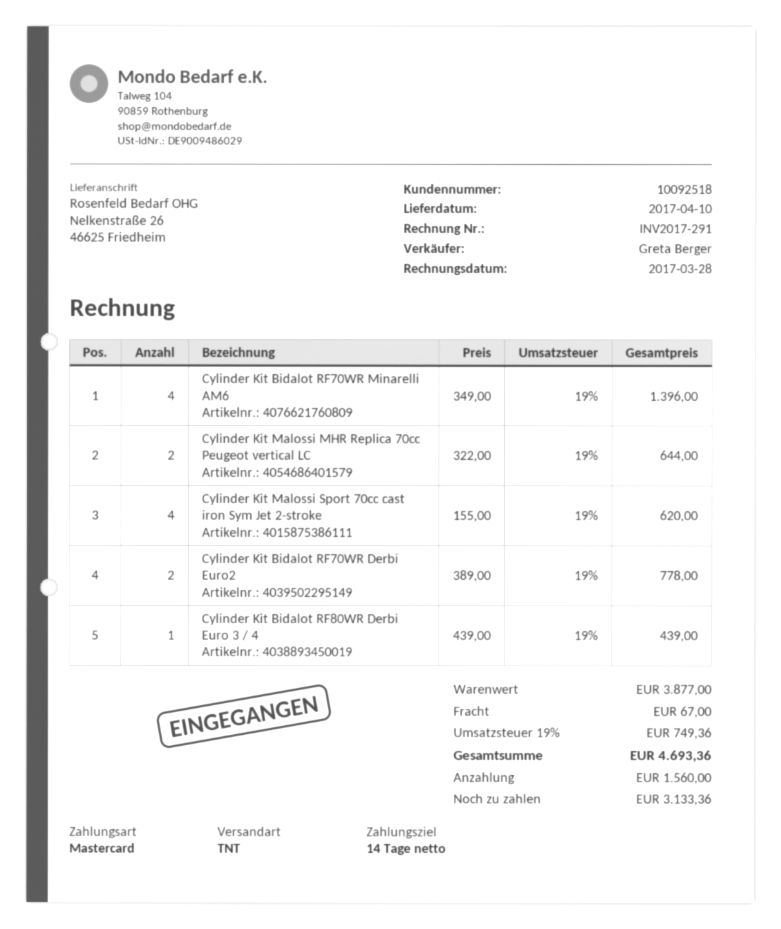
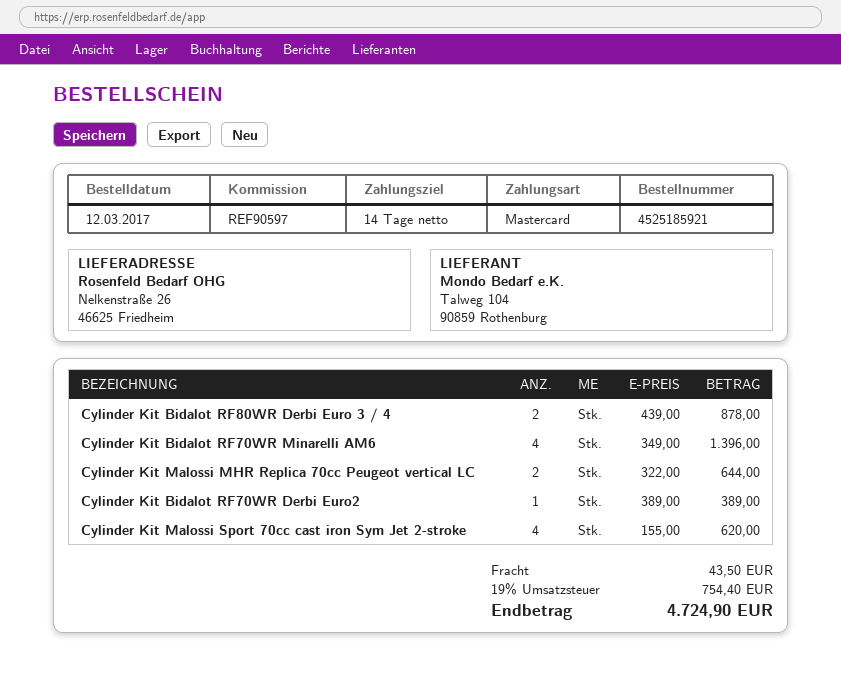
Cylinder Kit Bidalot RF70WR Derbi Euro2: 2 x 389.00 = 778.00 -> 1 x 389.00 = 389.00
Cylinder Kit Bidalot RF80WR Derbi Euro 3 / 4: 1 x 439.00 = 439.00 -> 2 x 439.00 = 878.00
shipping: 67.00 -> 43.50
tax: 19% = 749.36 -> 19% = 754.40
total: 4693.36 -> 4724.90

